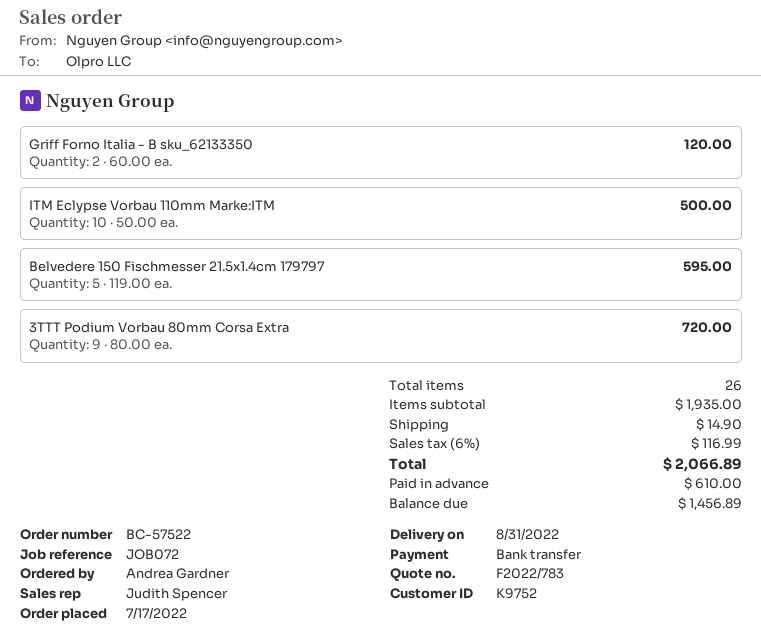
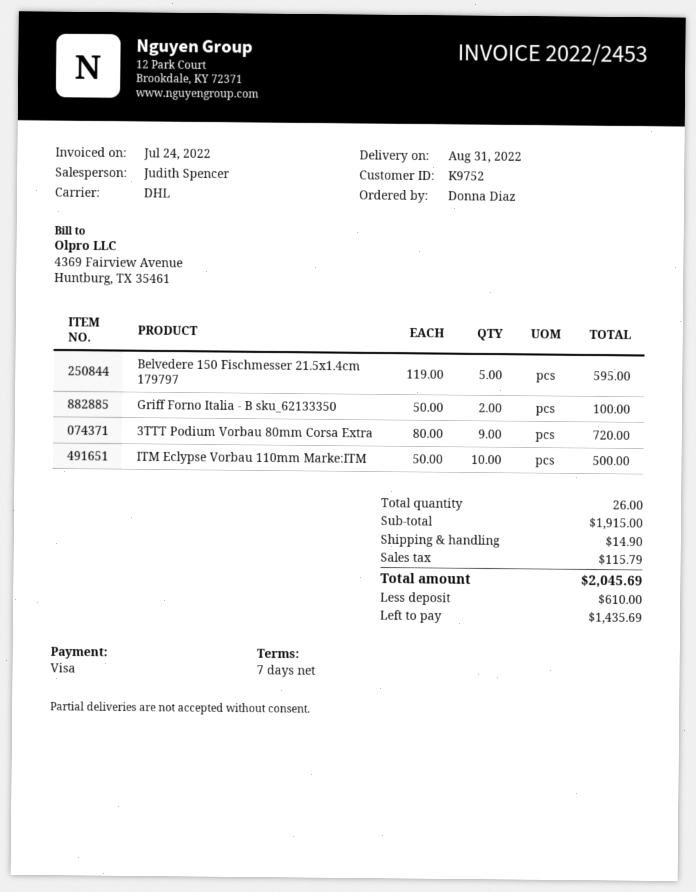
ordered by: Andrea Gardner -> Donna Diaz
payment method: bank transfer -> Visa
Griff Forno Italia - B sku_62133350: 2 x 60.00 = 120.00 -> 2 x 50.00 = 100.00
subtotal: 1935.00 -> 1915.00
tax: 116.99 -> 115.79
total: 2066.89 -> 2045.69
balance: 1456.89 -> 1435.69

